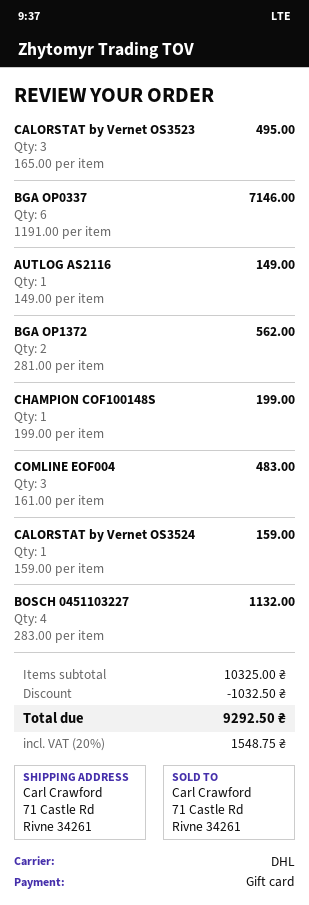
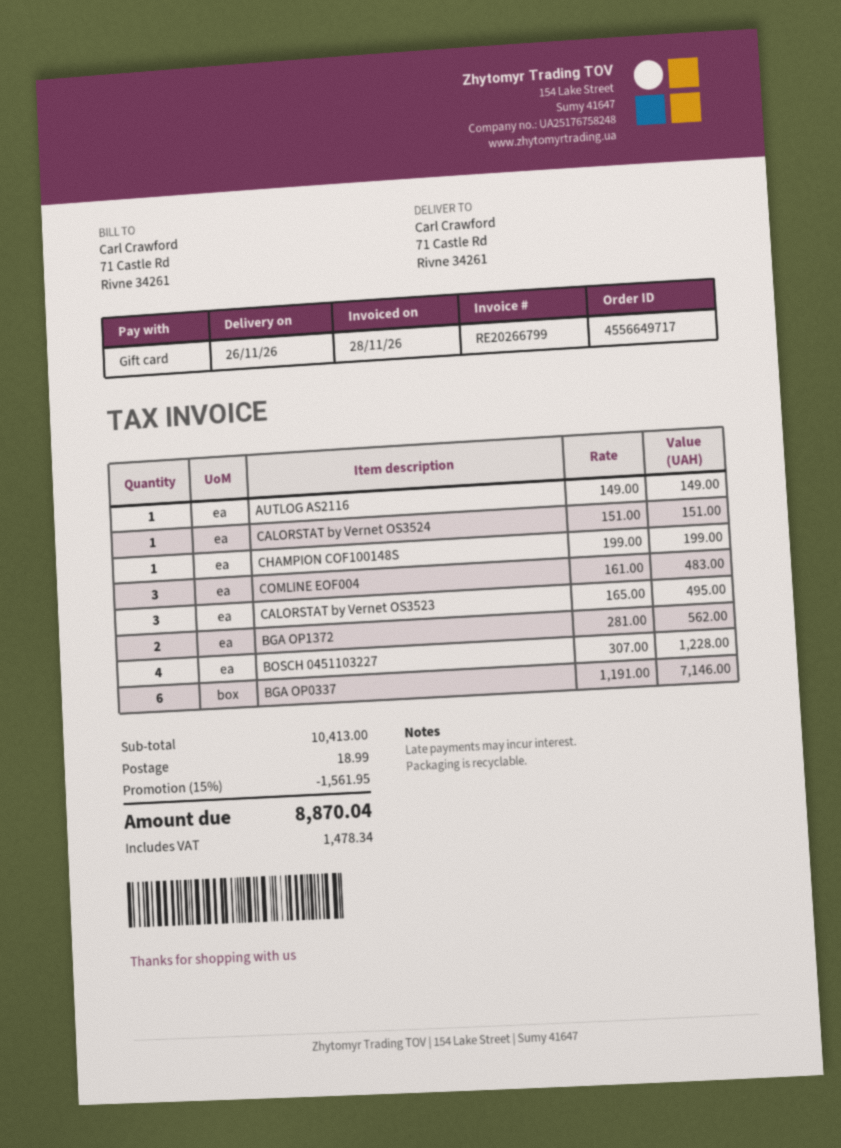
CALORSTAT by Vernet OS3524: 1 x 159.00 = 159.00 -> 1 x 151.00 = 151.00
BOSCH 0451103227: 4 x 283.00 = 1132.00 -> 4 x 307.00 = 1228.00
subtotal: 10325.00 -> 10413.00
discount: 1032.50 -> 1561.95
shipping: none -> 18.99
tax: 1548.75 -> 1478.34
total: 9292.50 -> 8870.04

